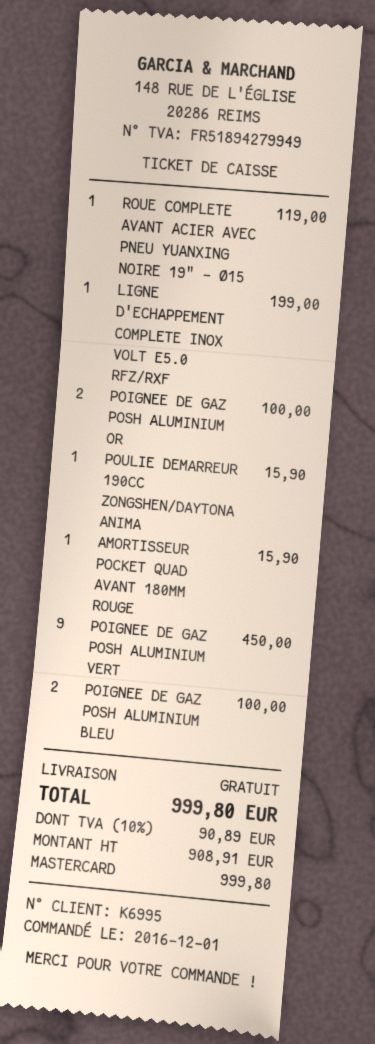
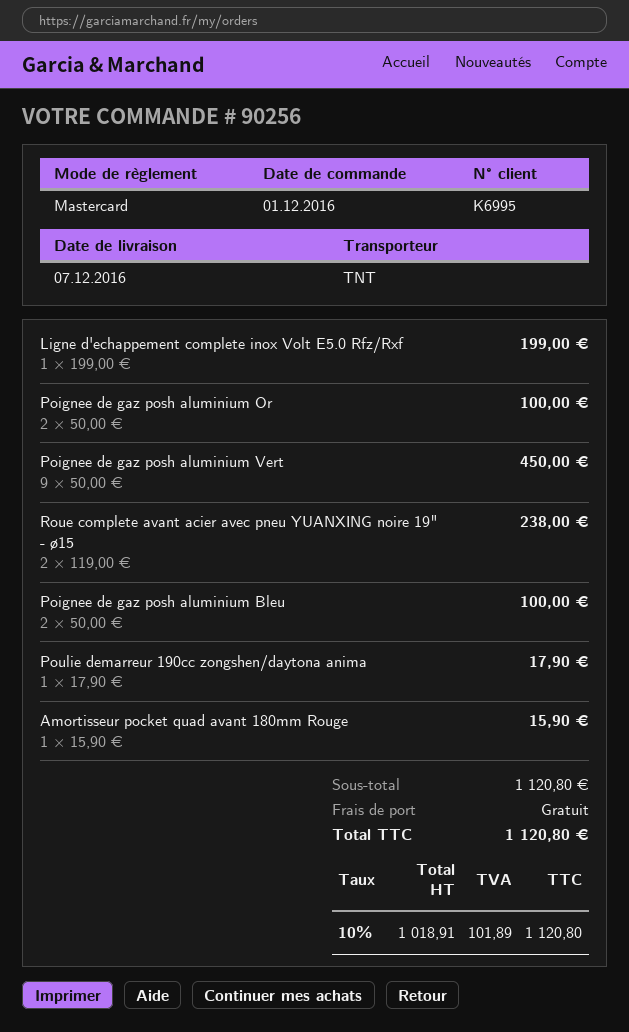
ROUE COMPLETE AVANT ACIER AVEC PNEU YUANXING NOIRE 19" - Ø15: 1 for 119.00 -> 2 for 238.00
POULIE DEMARREUR 190CC ZONGSHEN/DAYTONA ANIMA: 1 for 15.90 -> 1 for 17.90
net: 908.91 -> 1018.91
tax: 10% = 90.89 -> 10% = 101.89
total: 999.80 -> 1120.80

